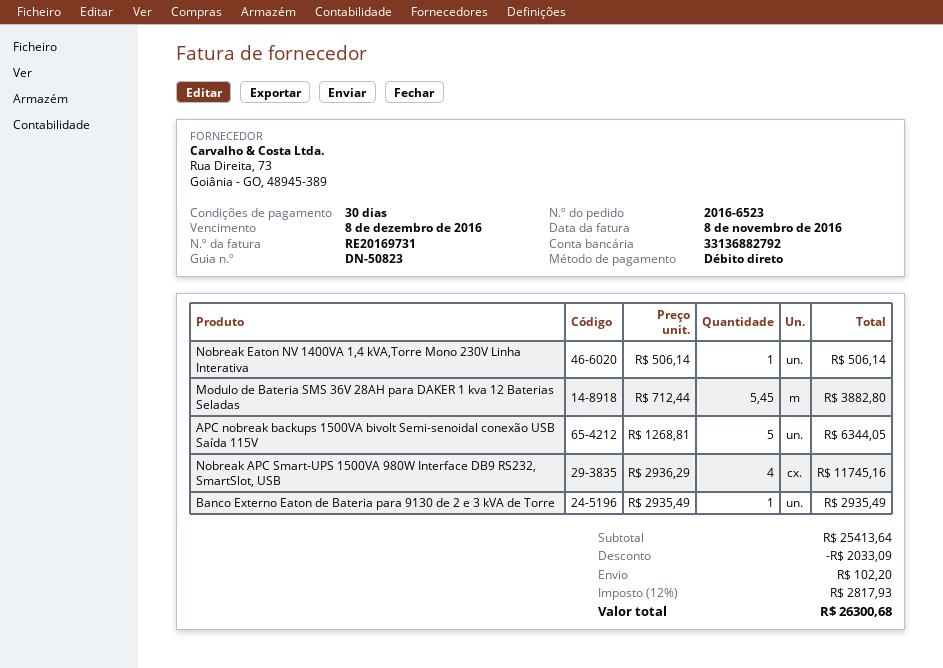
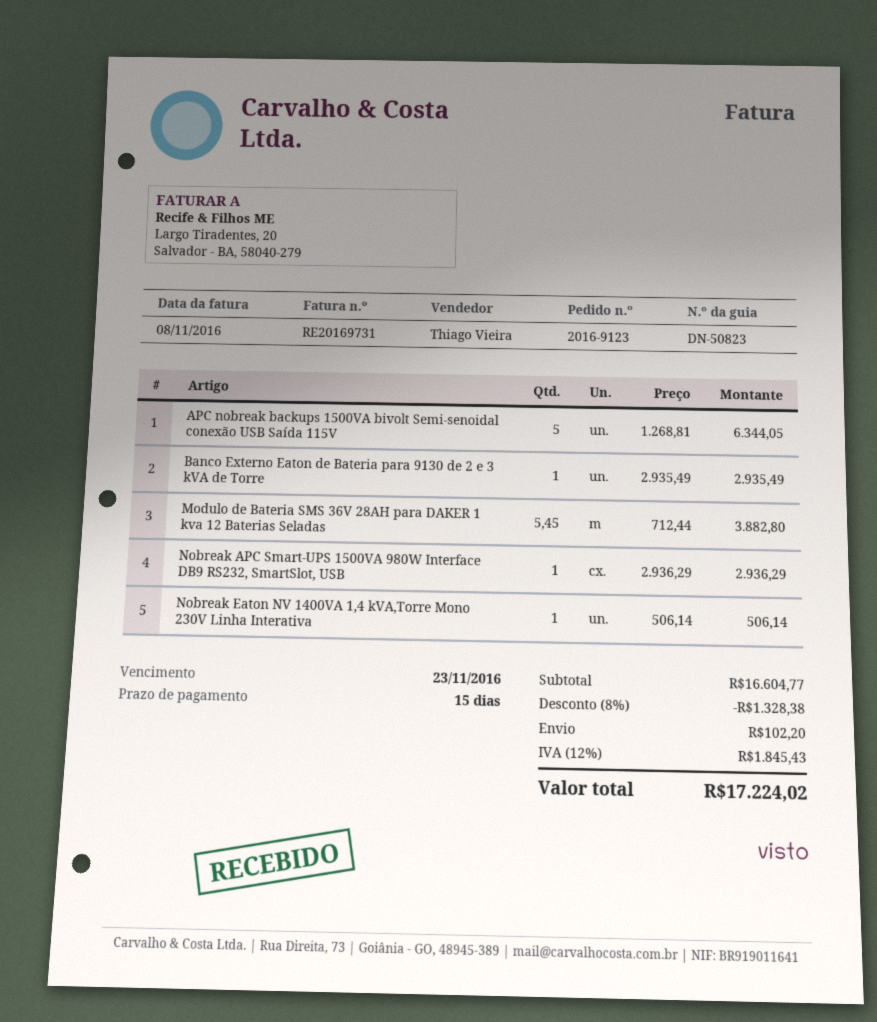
order number: 2016-6523 -> 2016-9123
payment terms: 30 days -> 15 days
due date: 2016-12-08 -> 2016-11-23
Nobreak APC Smart-UPS 1500VA 980W Interface DB9 RS232, SmartSlot, USB: 4 x 2936.29 = 11745.16 -> 1 x 2936.29 = 2936.29
subtotal: 25413.64 -> 16604.77
discount: 2033.09 -> 1328.38
tax: 12% = 2817.93 -> 12% = 1845.43
total: 26300.68 -> 17224.02

